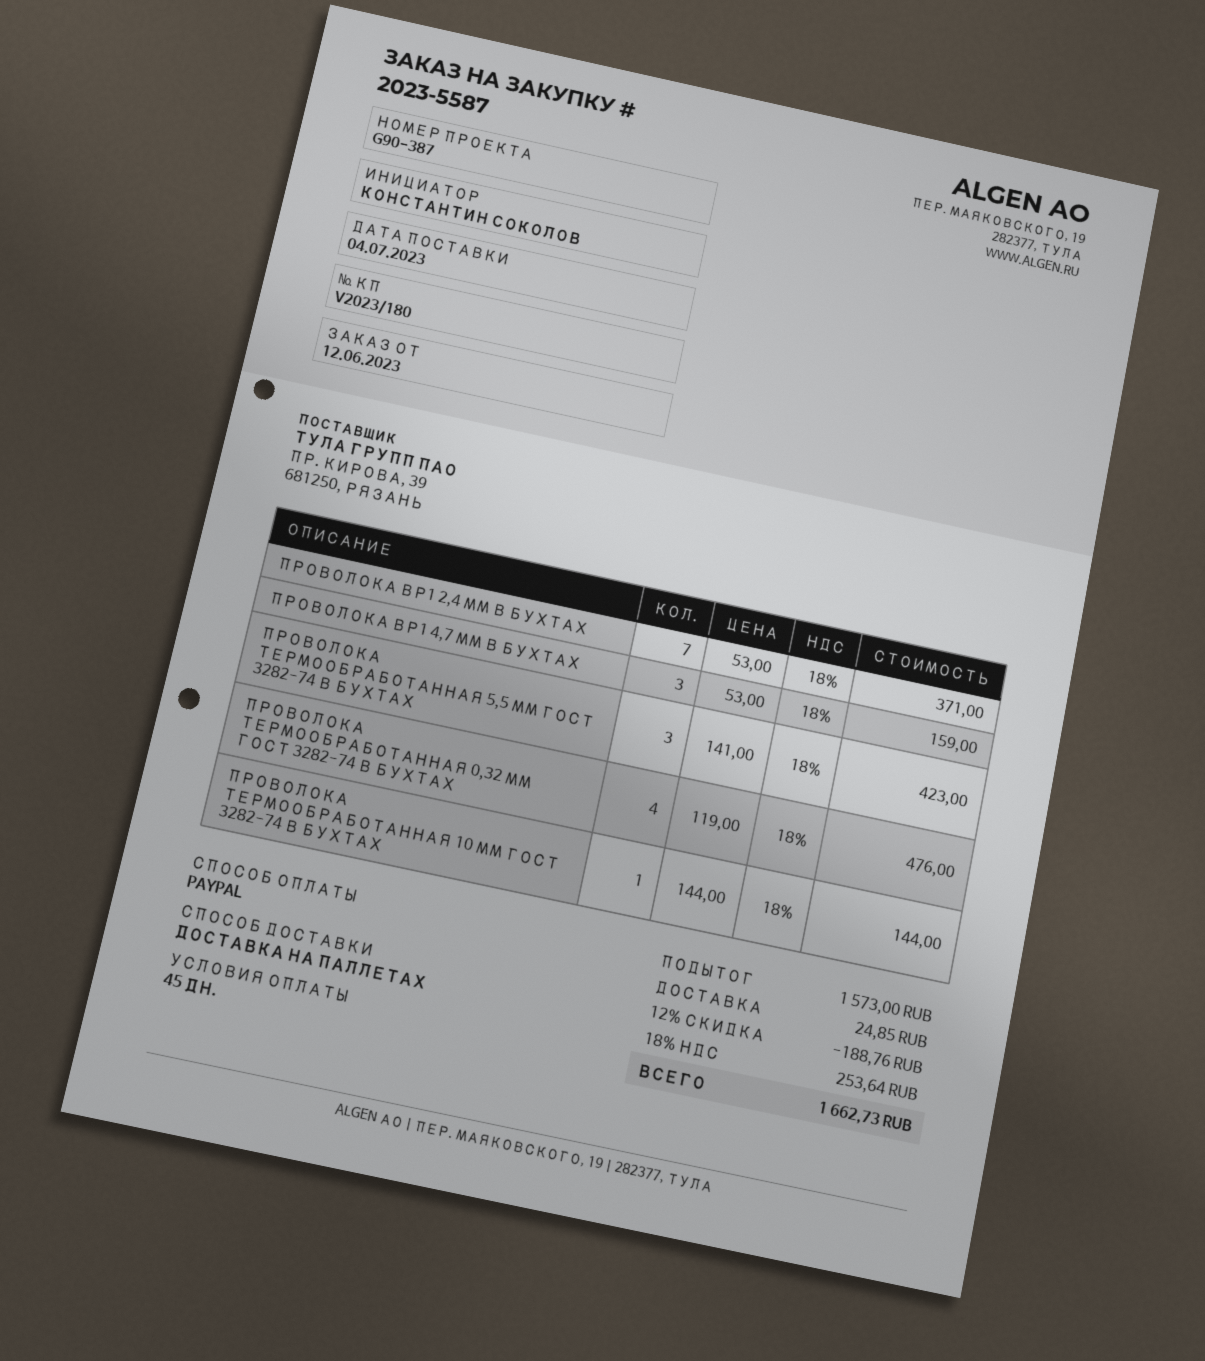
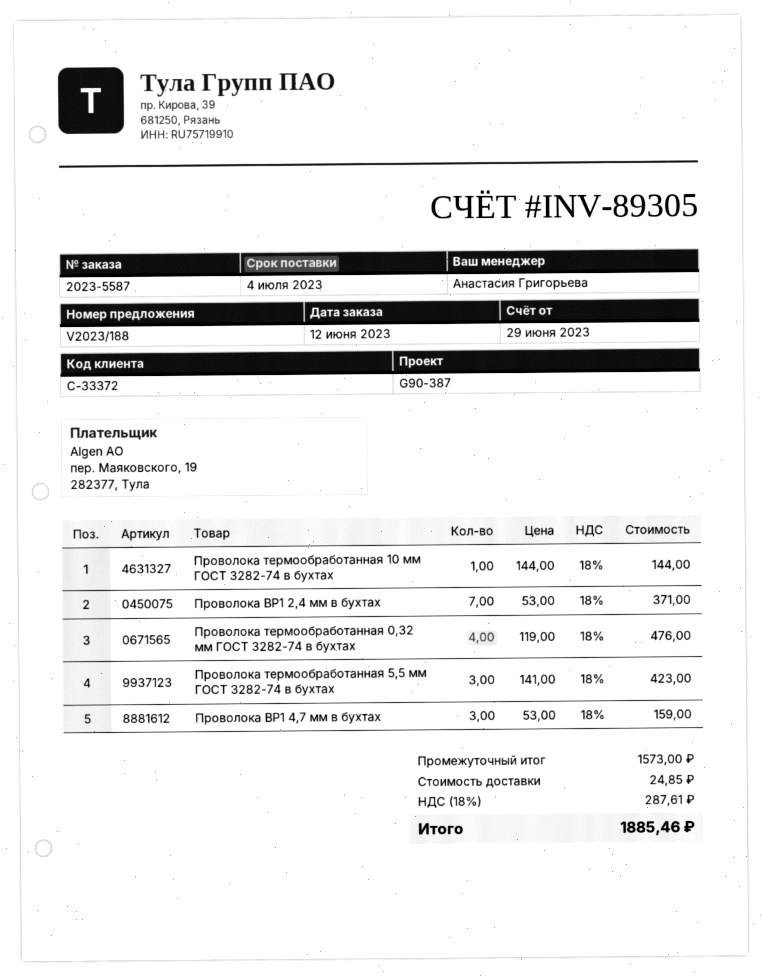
quote number: V2023/180 -> V2023/188
discount: 12% = 188.76 -> none
tax: 18% = 253.64 -> 18% = 287.61
total: 1662.73 -> 1885.46

